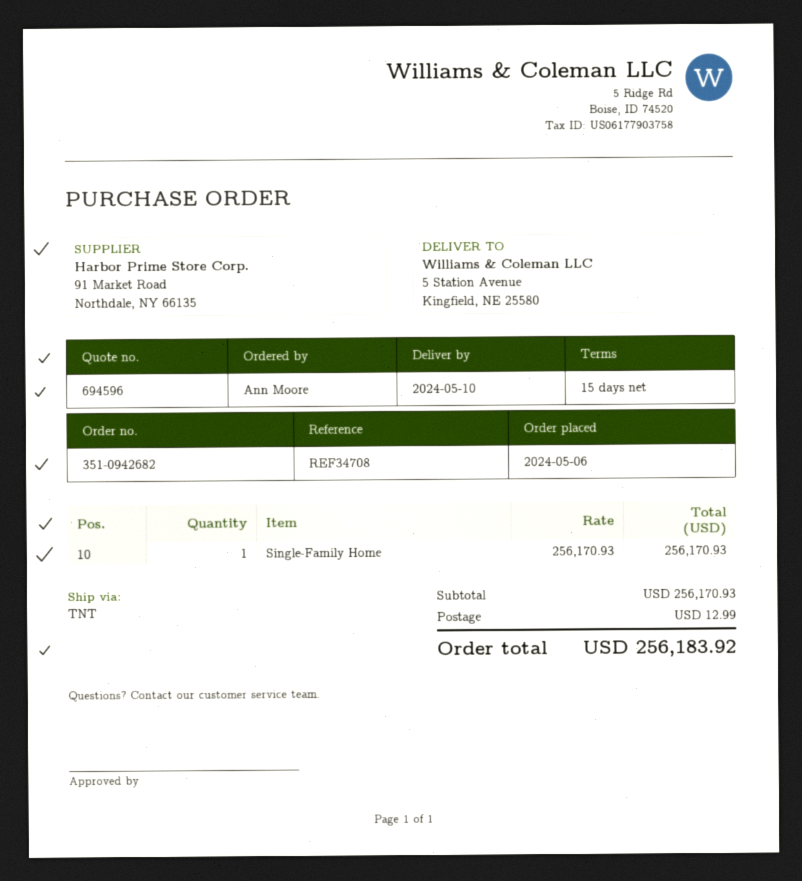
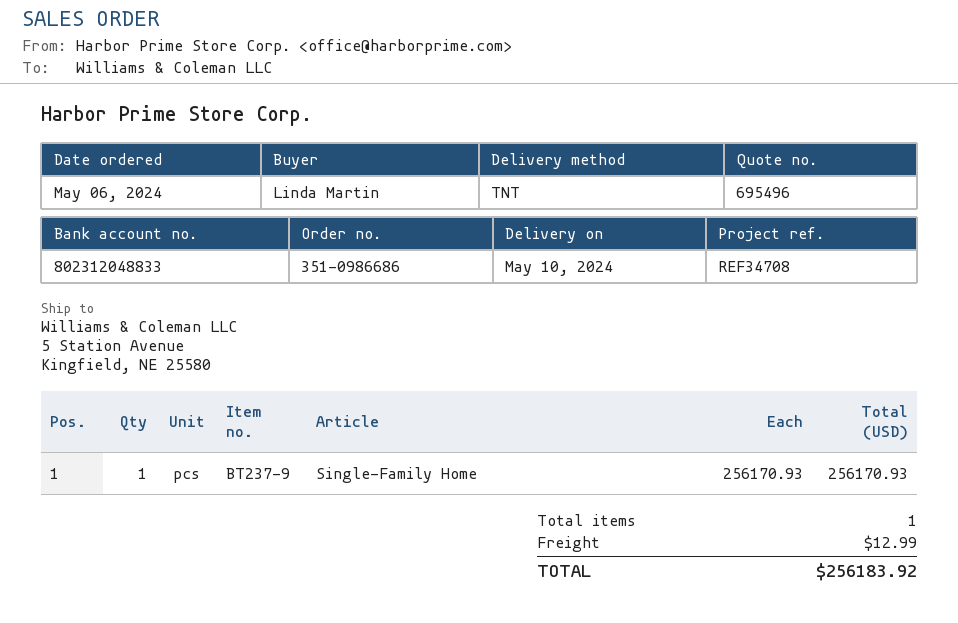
quote number: 694596 -> 695496
order number: 351-0942682 -> 351-0986686
ordered by: Ann Moore -> Linda Martin

